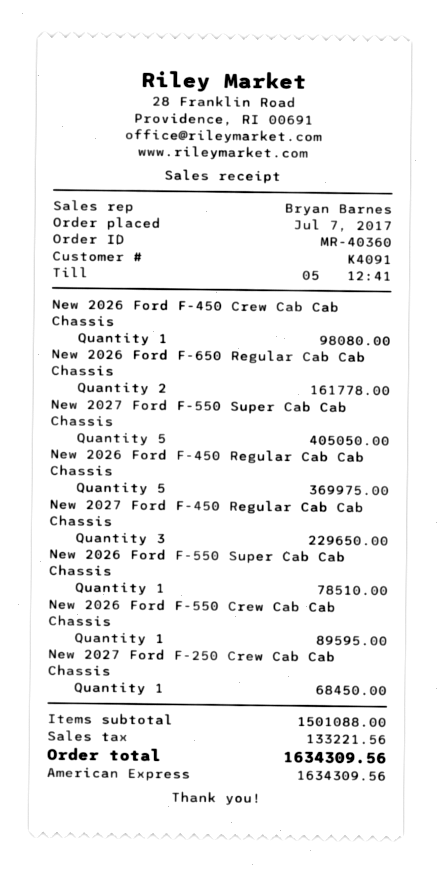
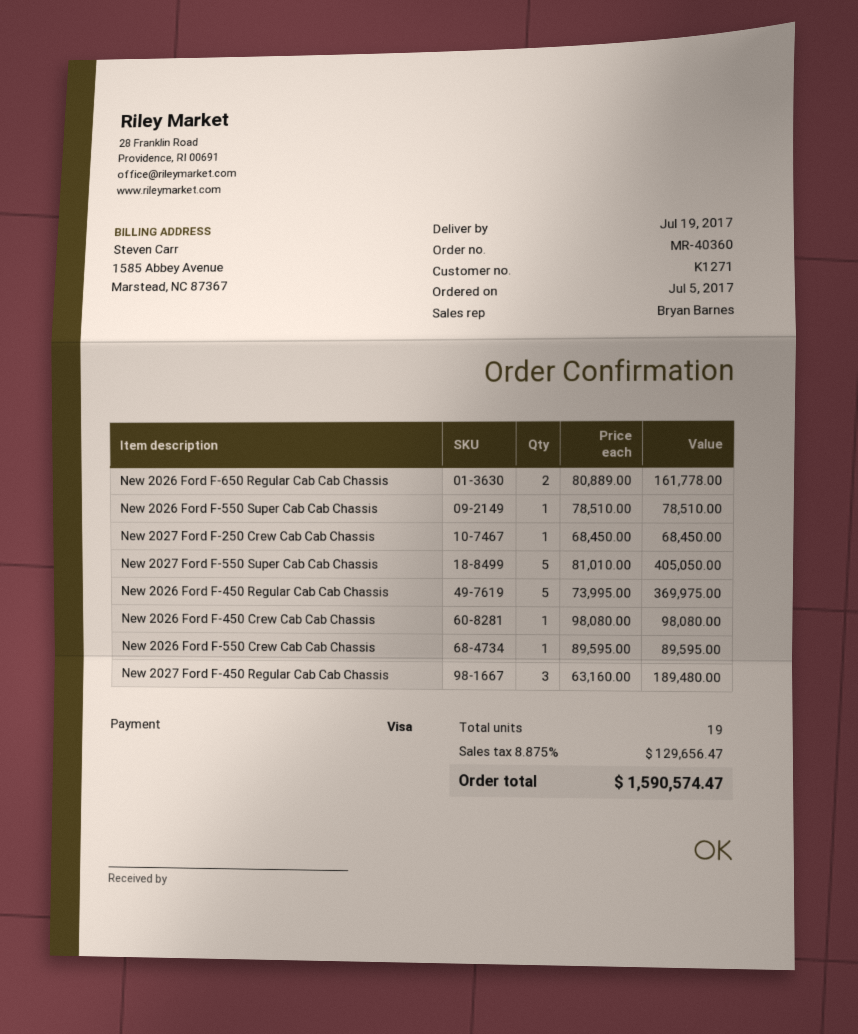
order date: 2017-07-07 -> 2017-07-05
customer number: K4091 -> K1271
payment method: American Express -> Visa
New 2027 Ford F-450 Regular Cab Cab Chassis: 3 for 229650.00 -> 3 for 189480.00
tax: 133221.56 -> 129656.47
total: 1634309.56 -> 1590574.47

